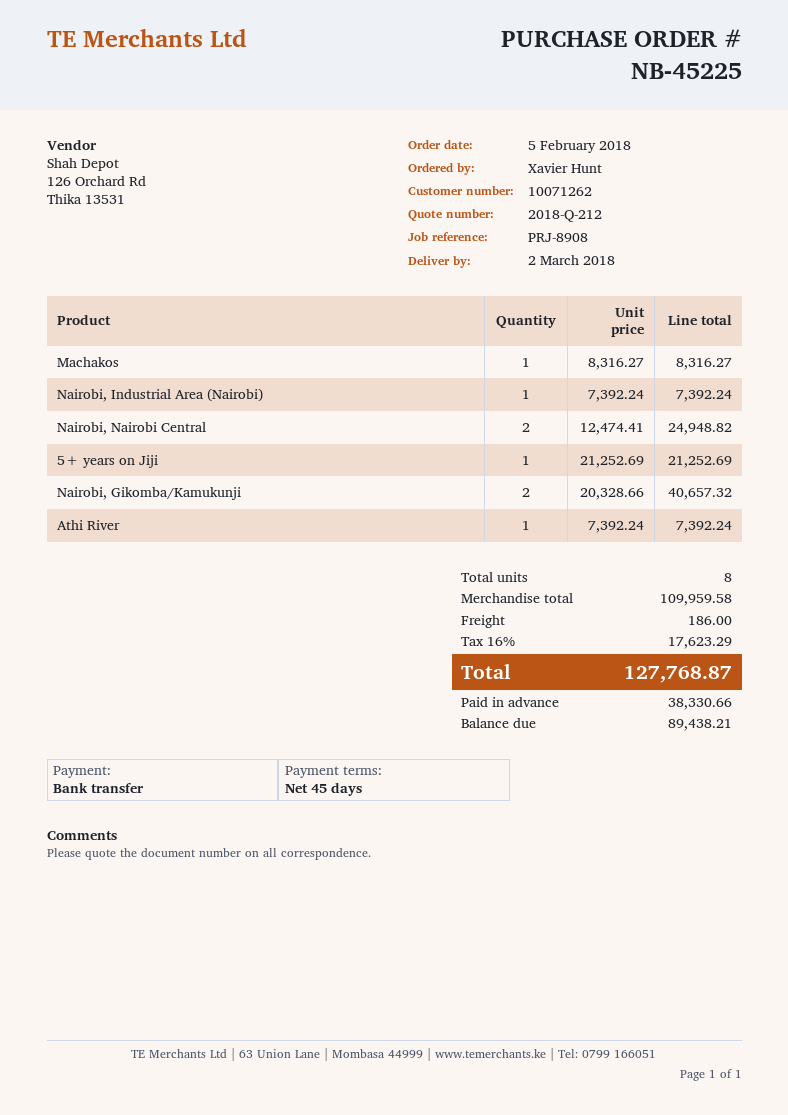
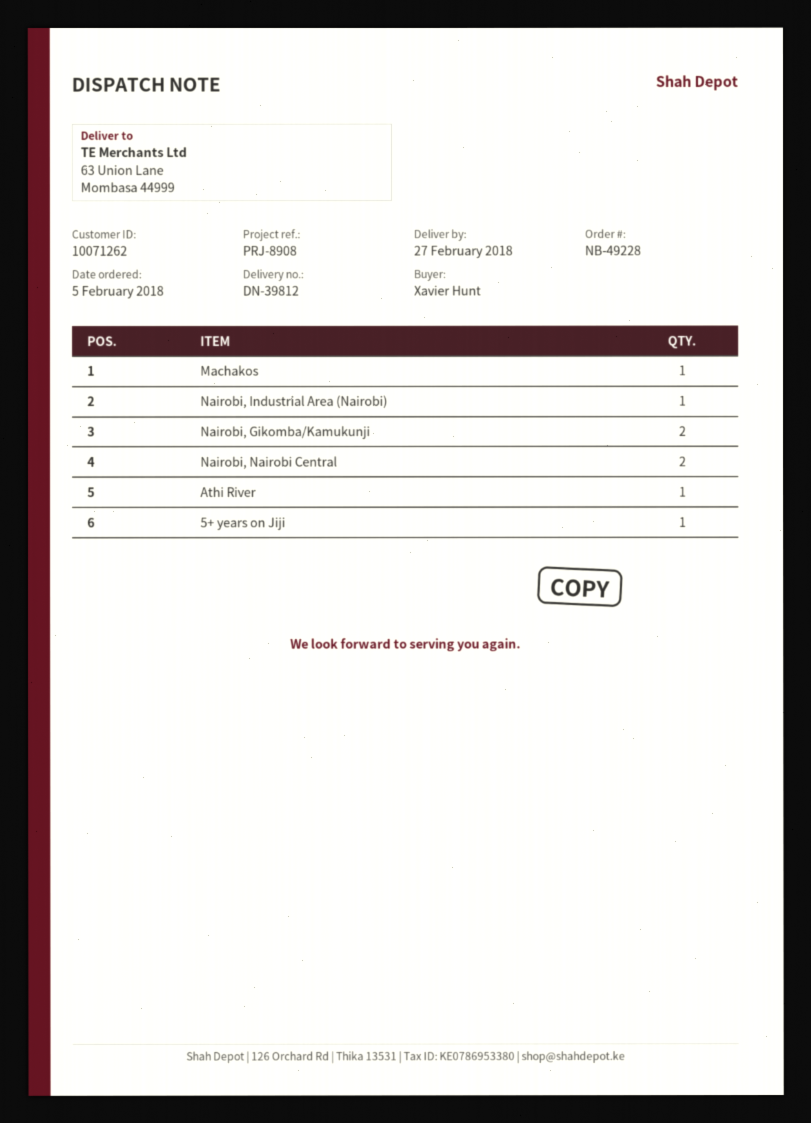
order number: NB-45225 -> NB-49228
delivery date: 2018-03-02 -> 2018-02-27

